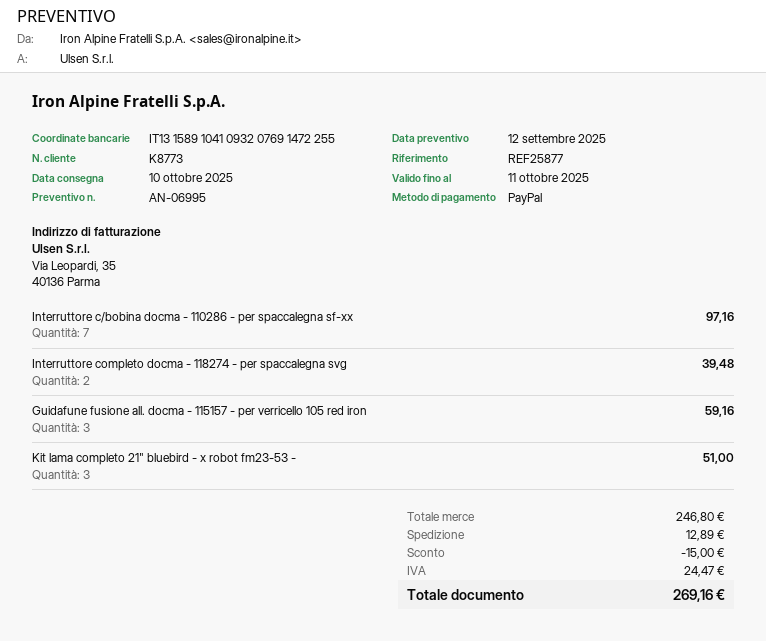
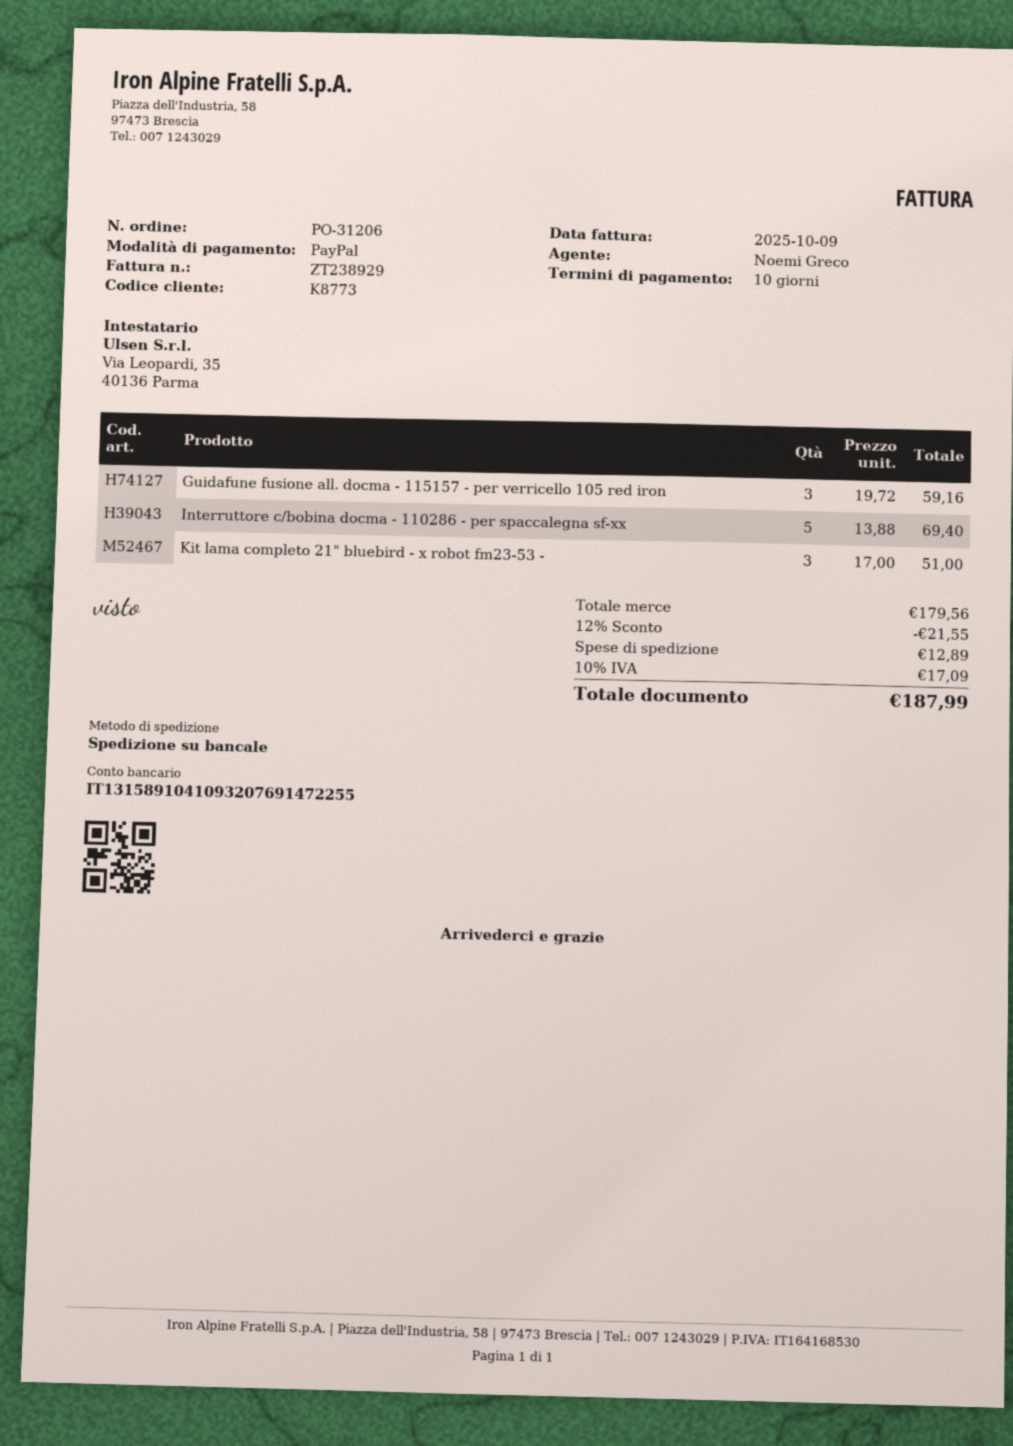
Interruttore c/bobina docma - 110286 - per spaccalegna sf-xx: 7 for 97.16 -> 5 for 69.40
Interruttore completo docma - 118274 - per spaccalegna svg: 2 for 39.48 -> none
subtotal: 246.80 -> 179.56
discount: 15.00 -> 21.55
tax: 24.47 -> 17.09
total: 269.16 -> 187.99

